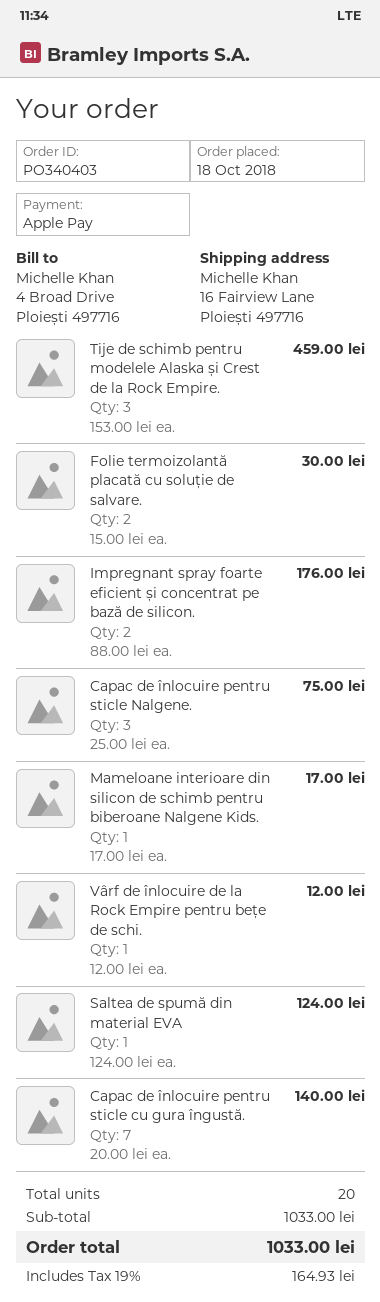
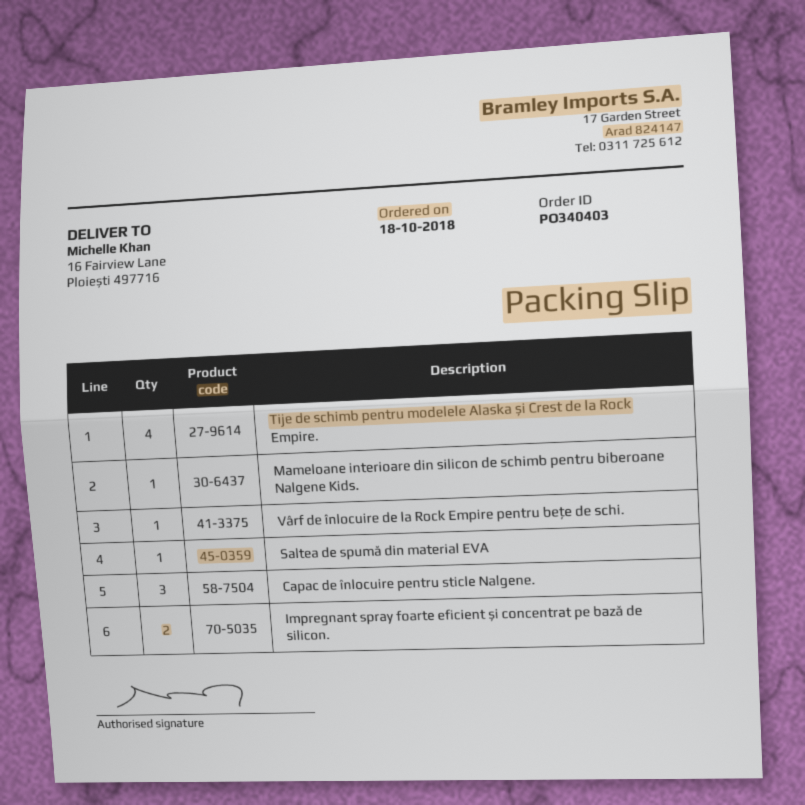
Tije de schimb pentru modelele Alaska și Crest de la Rock Empire.: 3 -> 4
Folie termoizolantă placată cu soluție de salvare.: 2 -> none
Capac de înlocuire pentru sticle cu gura îngustă.: 7 -> none

